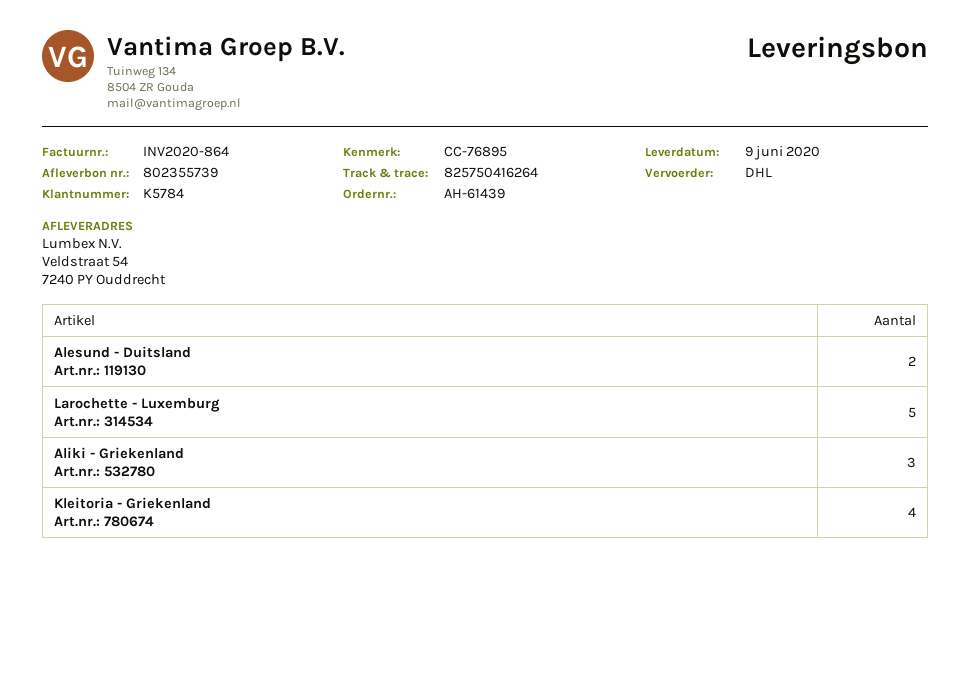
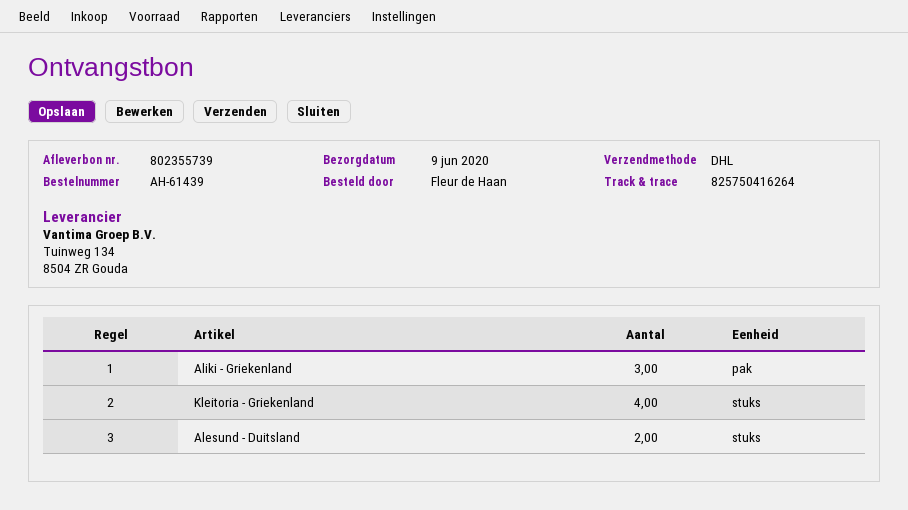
Larochette - Luxemburg: 5 -> none

